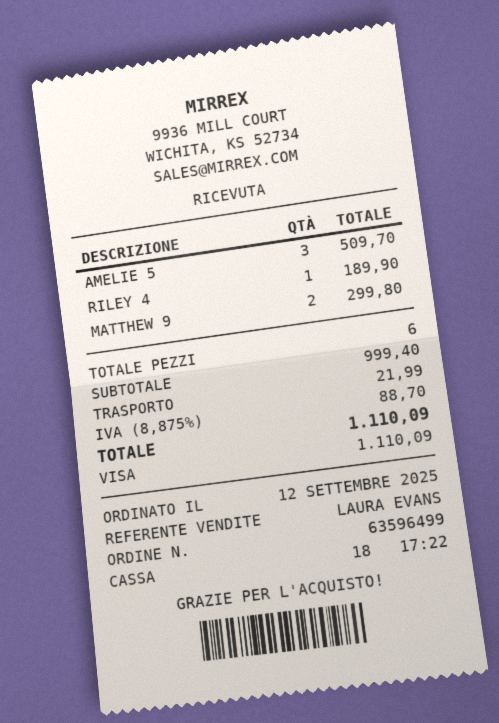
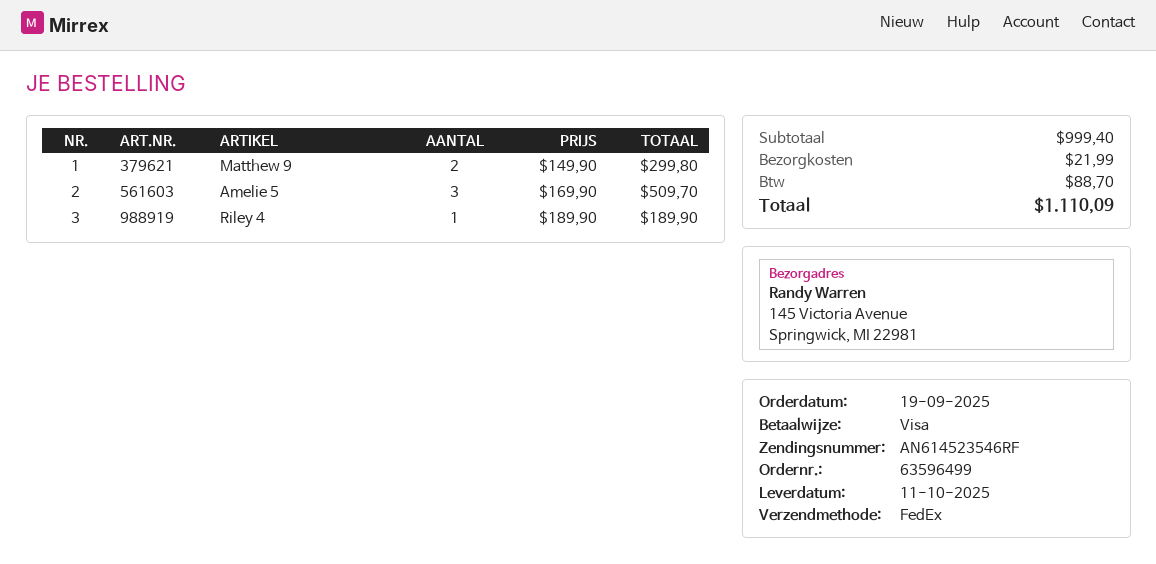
order date: 2025-09-12 -> 2025-09-19

